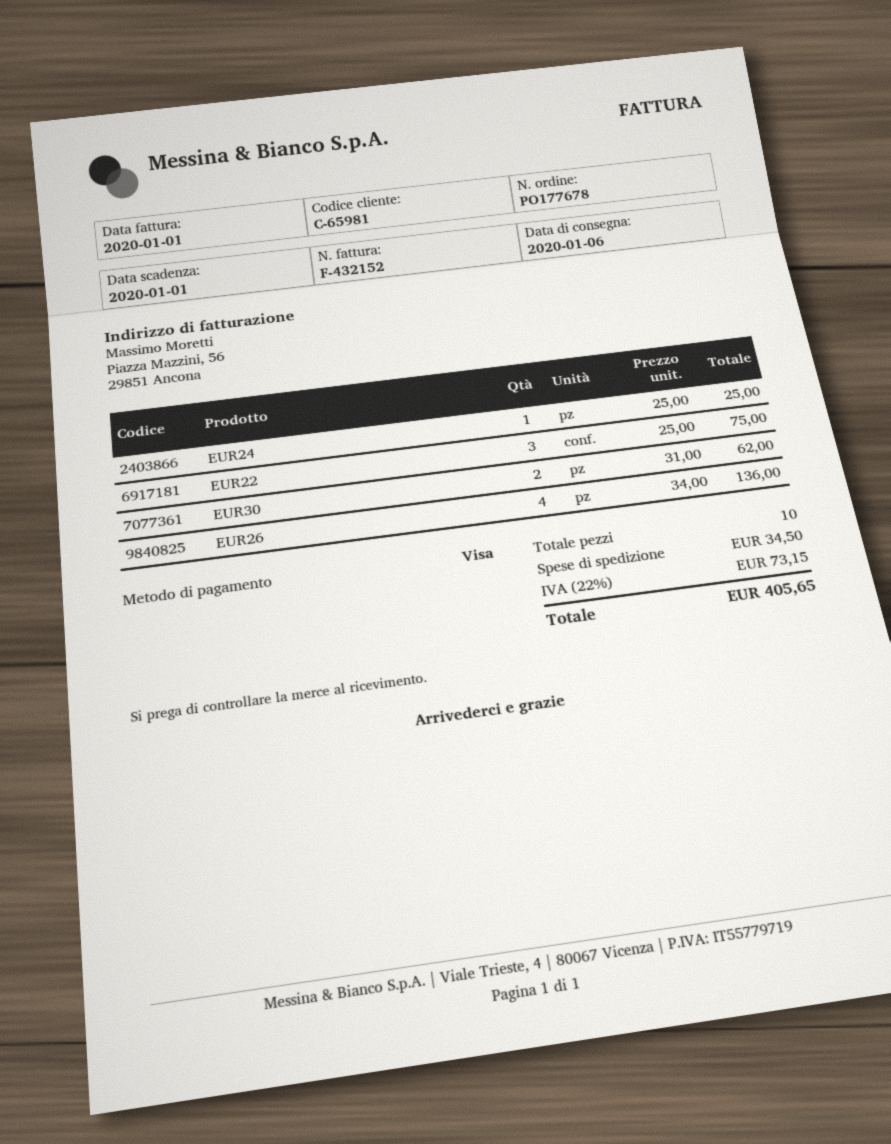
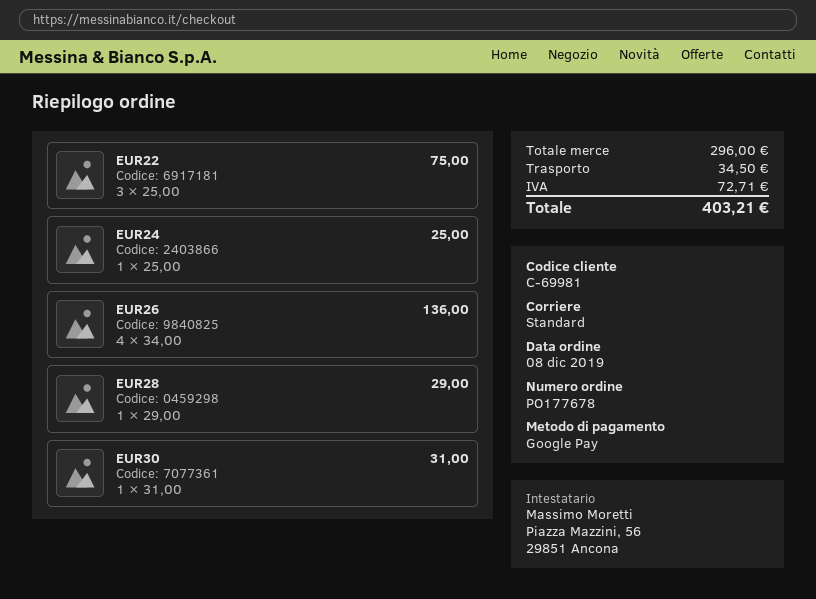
customer number: C-65981 -> C-69981
payment method: Visa -> Google Pay
EUR30: 2 x 31.00 = 62.00 -> 1 x 31.00 = 31.00
EUR28: none -> 1 x 29.00 = 29.00
tax: 73.15 -> 72.71
total: 405.65 -> 403.21

